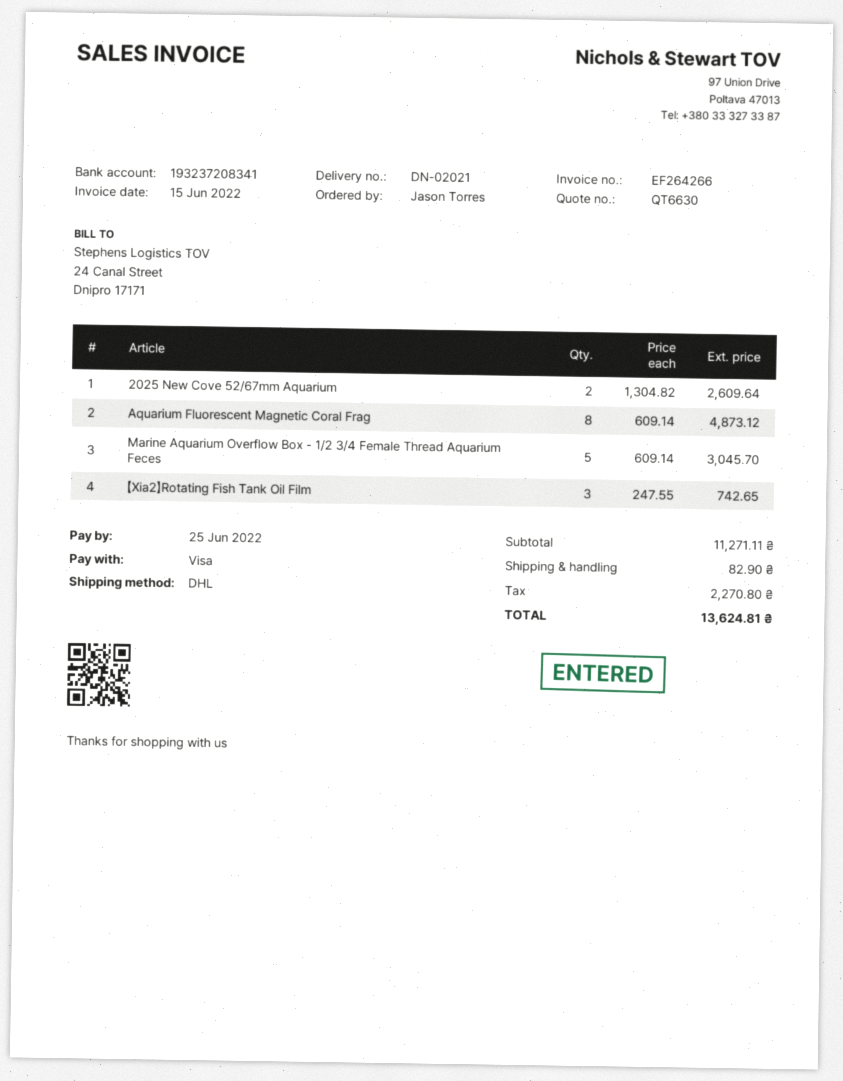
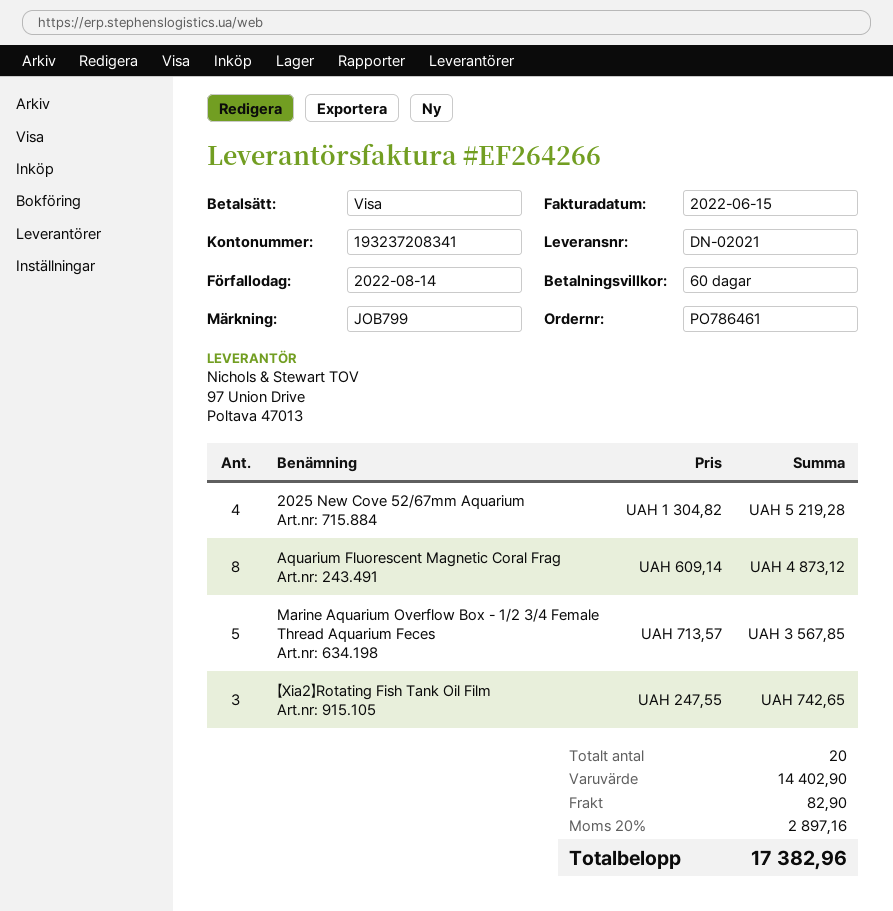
due date: 2022-06-25 -> 2022-08-14
2025 New Cove 52/67mm Aquarium: 2 x 1304.82 = 2609.64 -> 4 x 1304.82 = 5219.28
Marine Aquarium Overflow Box - 1/2 3/4 Female Thread Aquarium Feces: 5 x 609.14 = 3045.70 -> 5 x 713.57 = 3567.85
subtotal: 11271.11 -> 14402.90
tax: 2270.80 -> 2897.16
total: 13624.81 -> 17382.96

